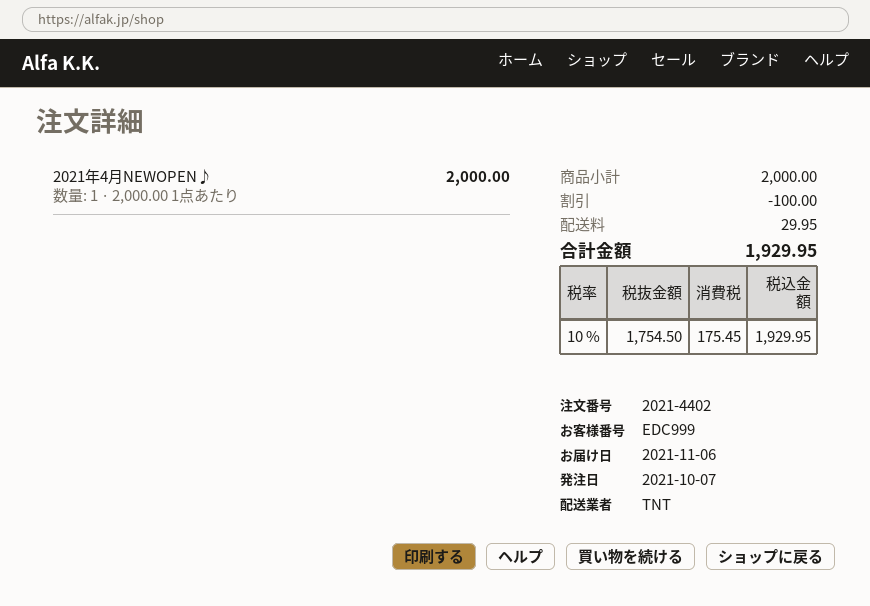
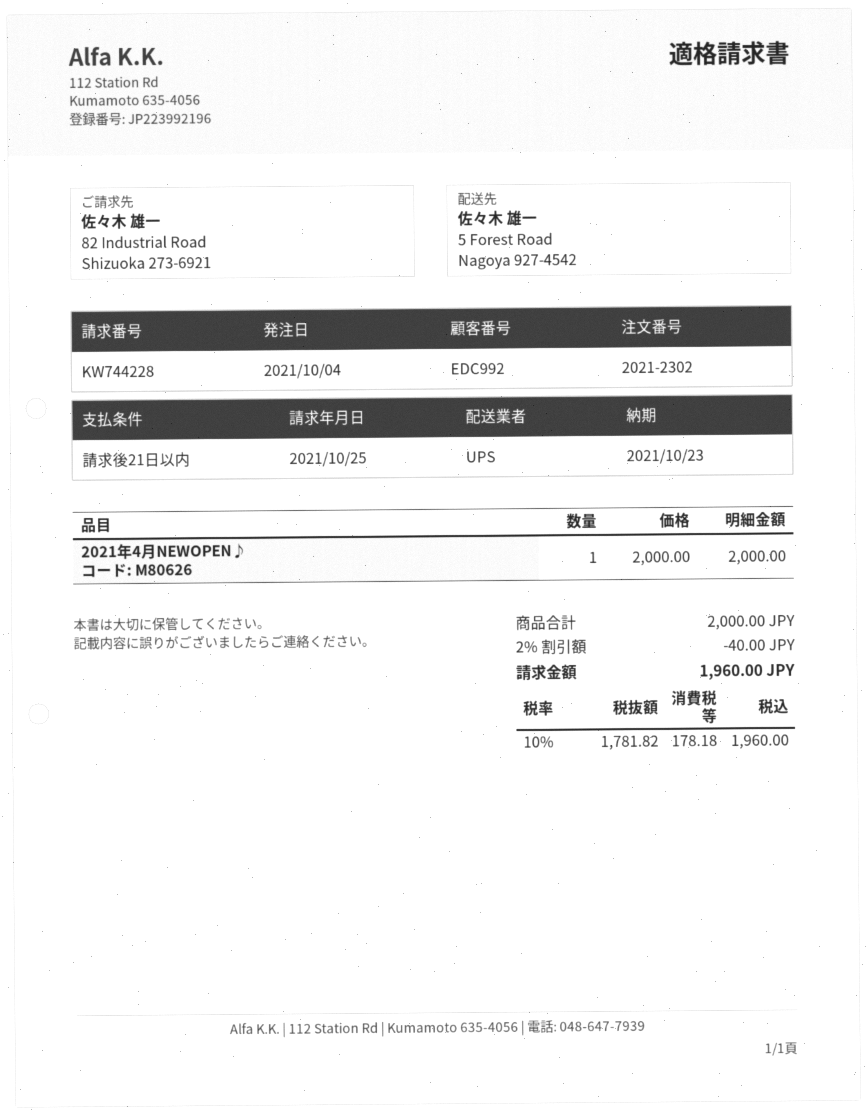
order number: 2021-4402 -> 2021-2302
order date: 2021-10-07 -> 2021-10-04
delivery date: 2021-11-06 -> 2021-10-23
customer number: EDC999 -> EDC992
shipping method: TNT -> UPS
discount: 100.00 -> 40.00
shipping: 29.95 -> none
net: 1754.50 -> 1781.82
tax: 10% = 175.45 -> 10% = 178.18
total: 1929.95 -> 1960.00

